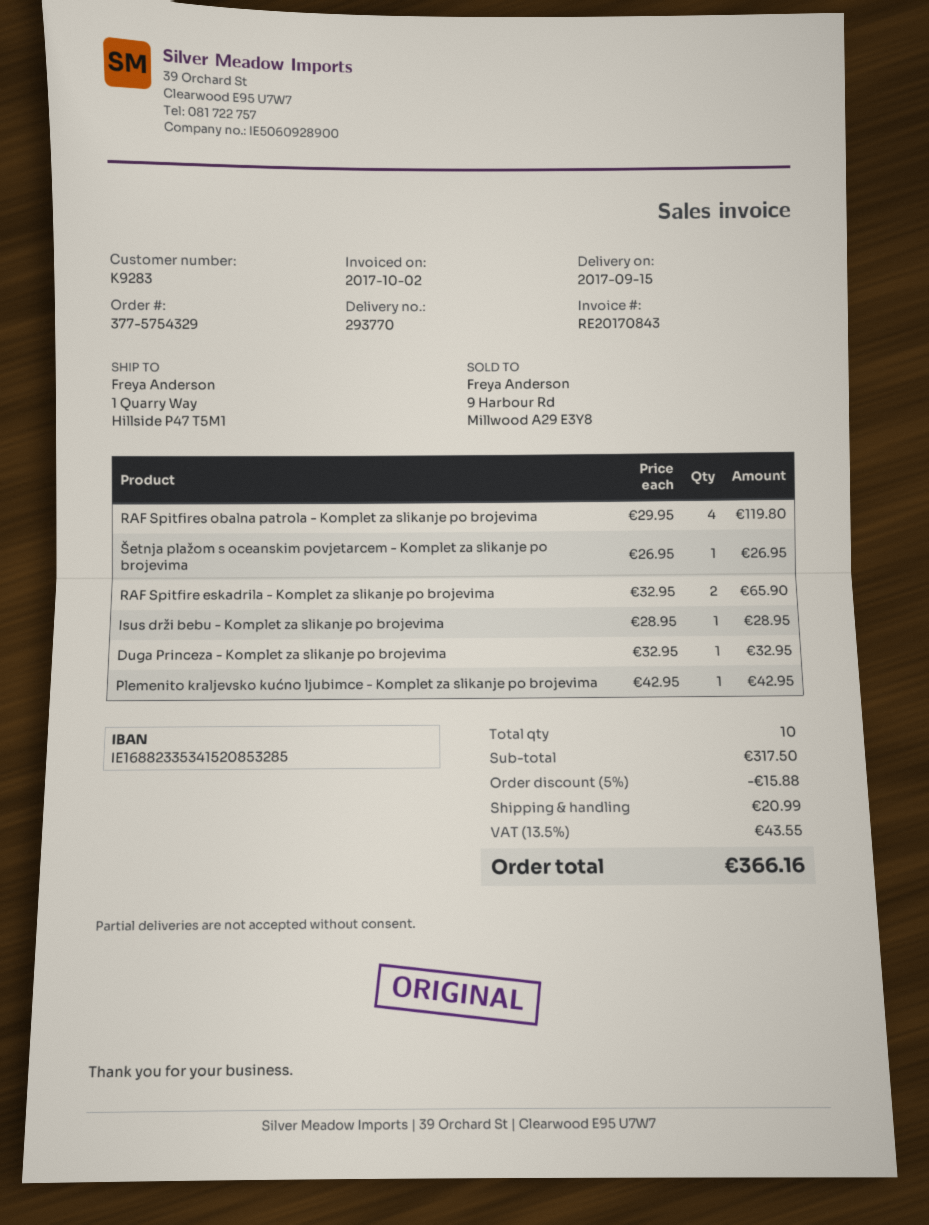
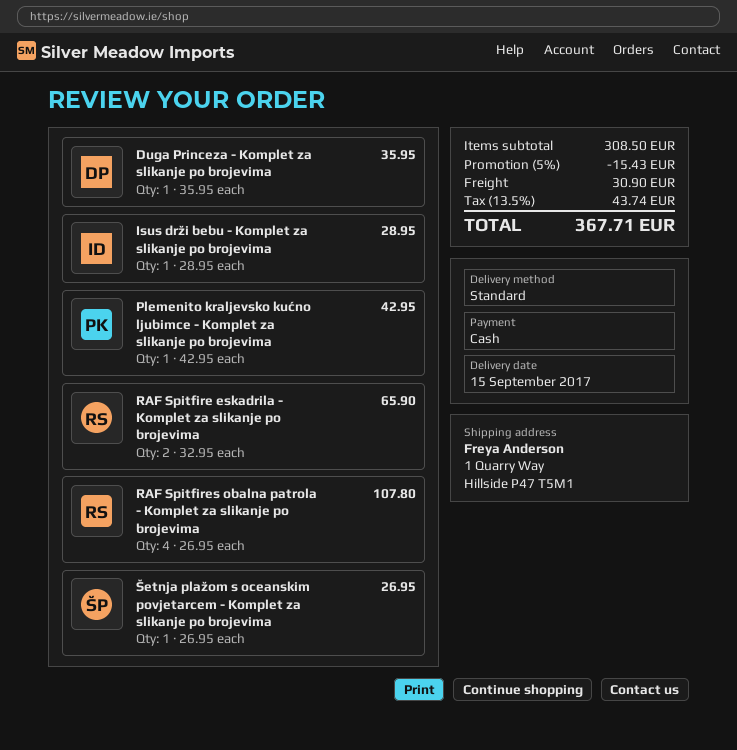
RAF Spitfires obalna patrola - Komplet za slikanje po brojevima: 4 x 29.95 = 119.80 -> 4 x 26.95 = 107.80
Duga Princeza - Komplet za slikanje po brojevima: 1 x 32.95 = 32.95 -> 1 x 35.95 = 35.95
subtotal: 317.50 -> 308.50
discount: 5% = 15.88 -> 5% = 15.43
shipping: 20.99 -> 30.90
tax: 13.5% = 43.55 -> 13.5% = 43.74
total: 366.16 -> 367.71

